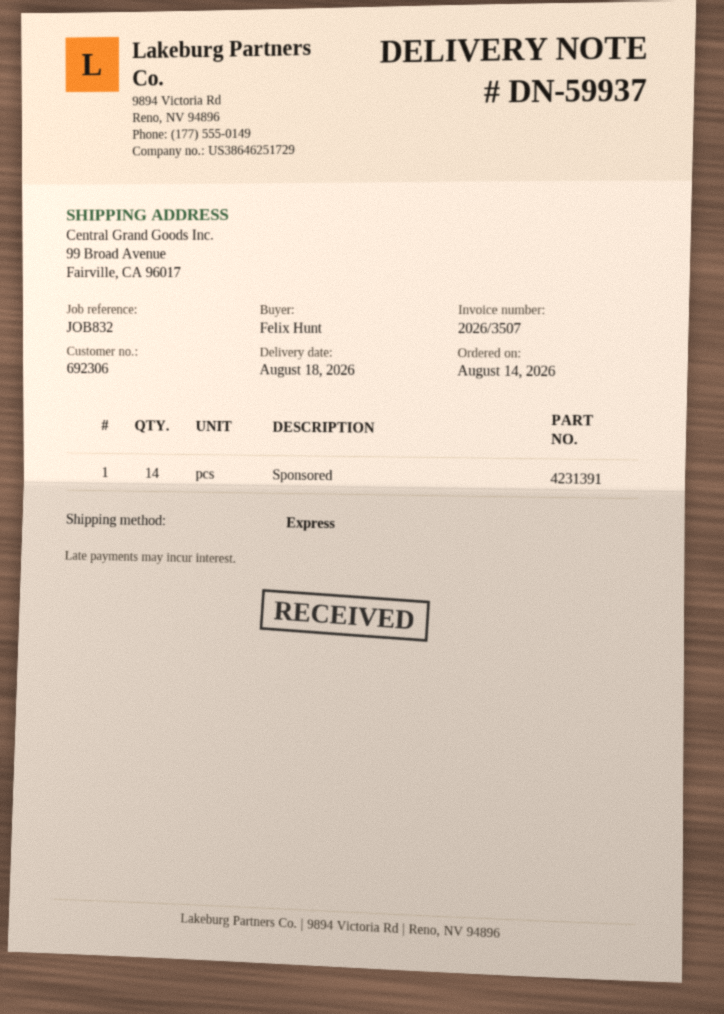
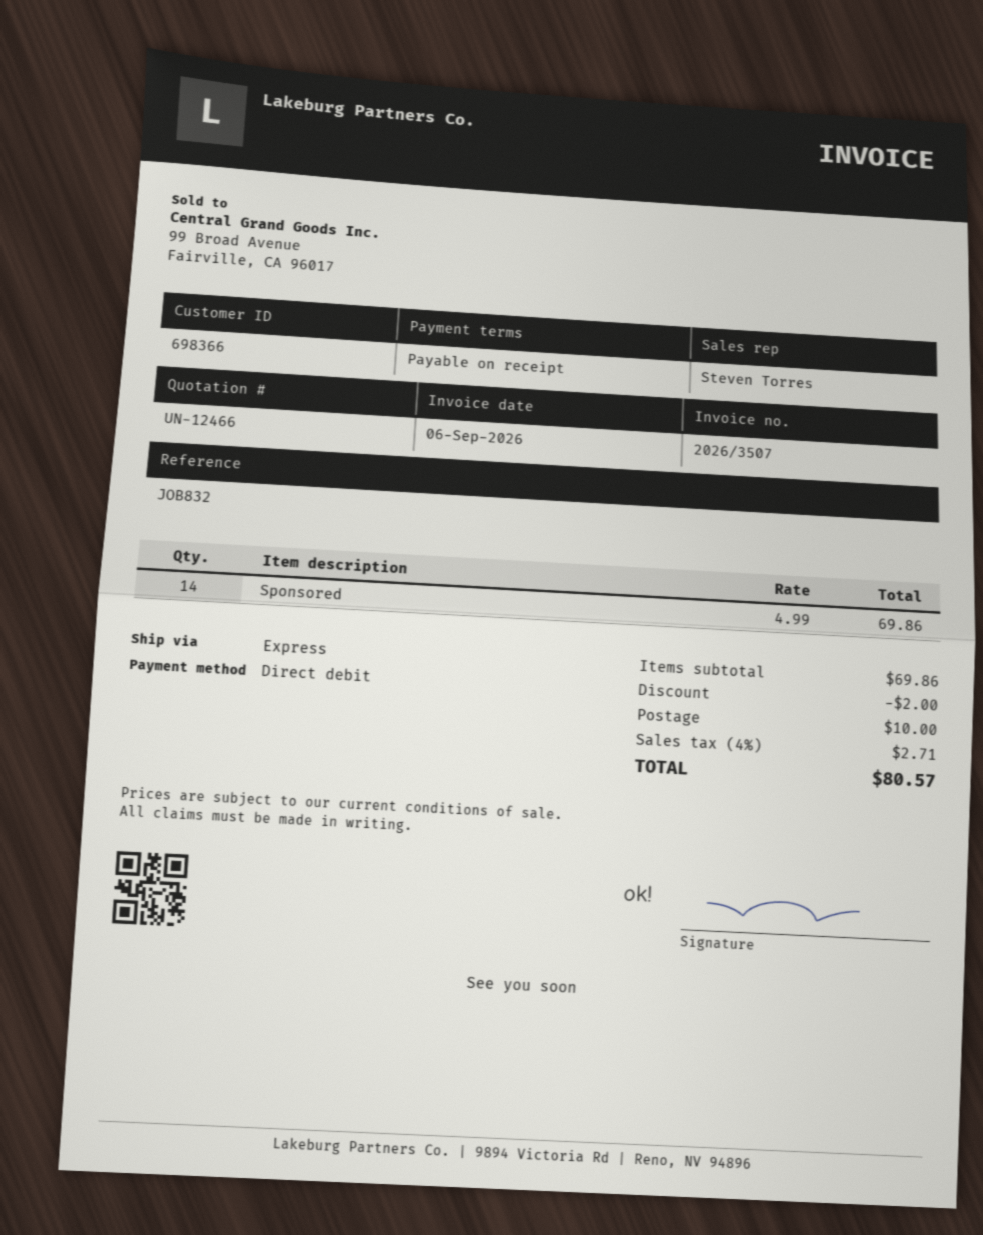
customer number: 692306 -> 698366

